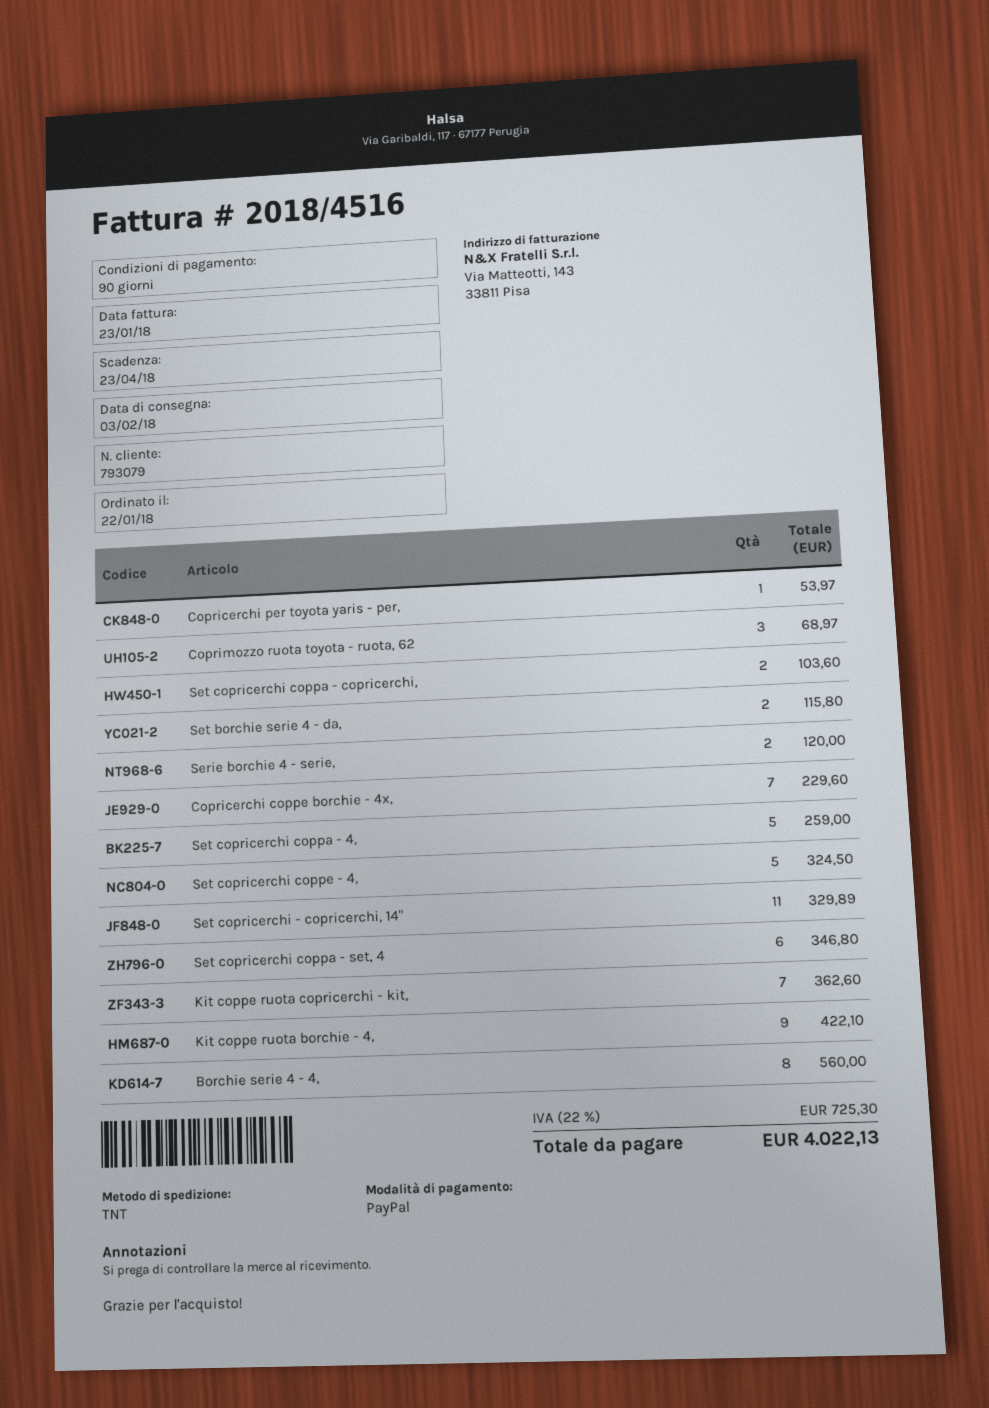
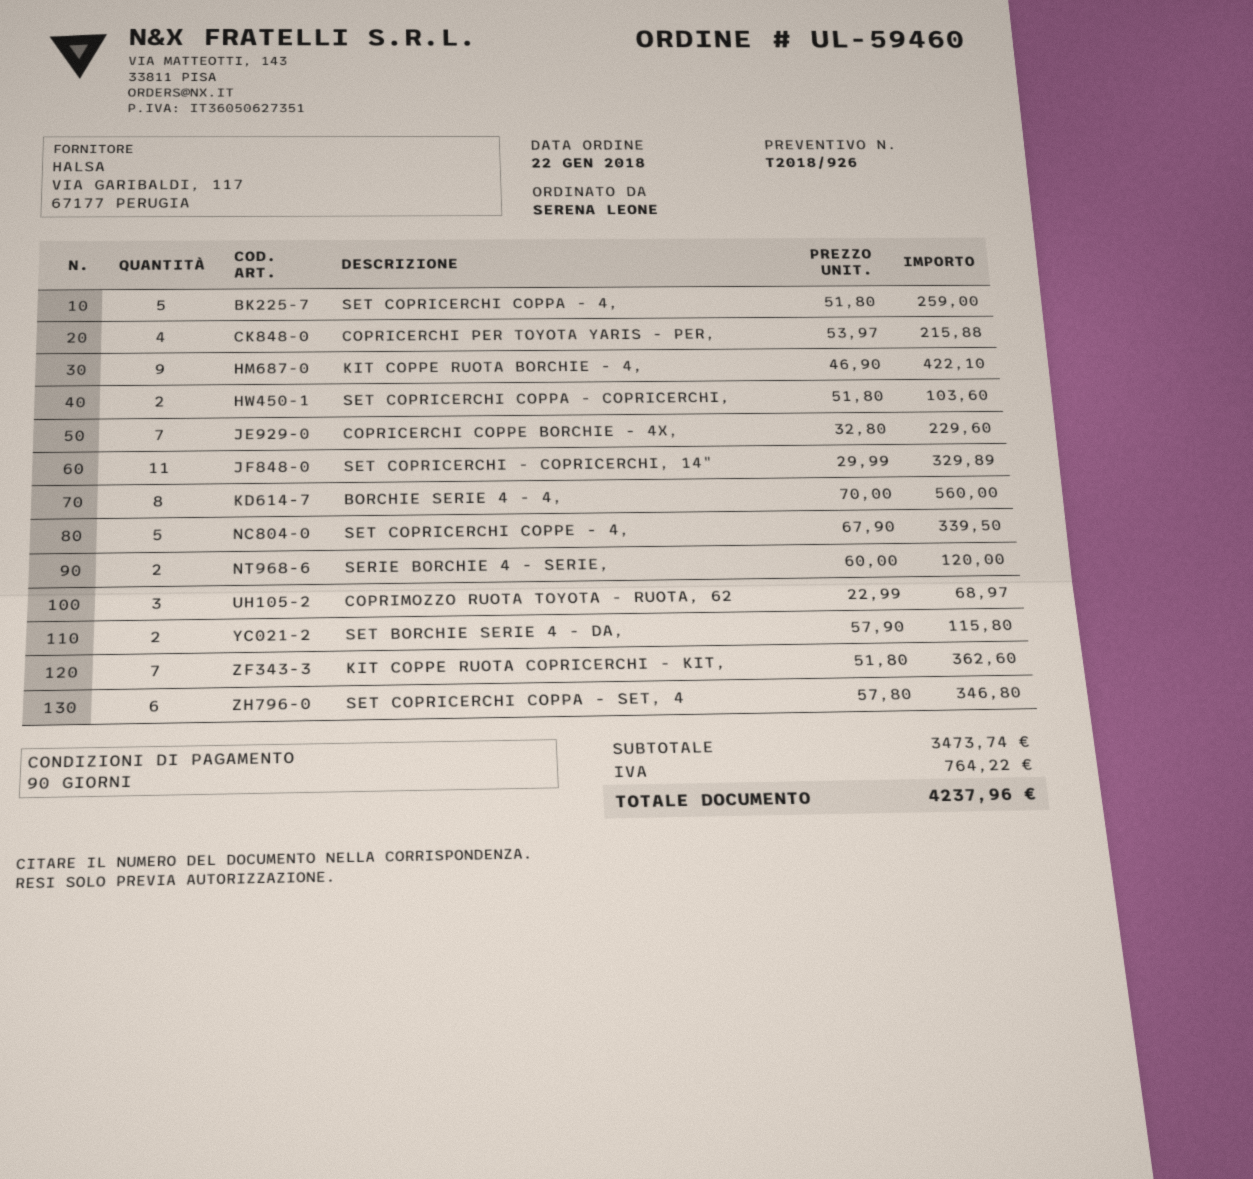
Copricerchi per toyota yaris - per,: 1 for 53.97 -> 4 for 215.88
Set copricerchi coppe - 4,: 5 for 324.50 -> 5 for 339.50
tax: 725.30 -> 764.22
total: 4022.13 -> 4237.96

